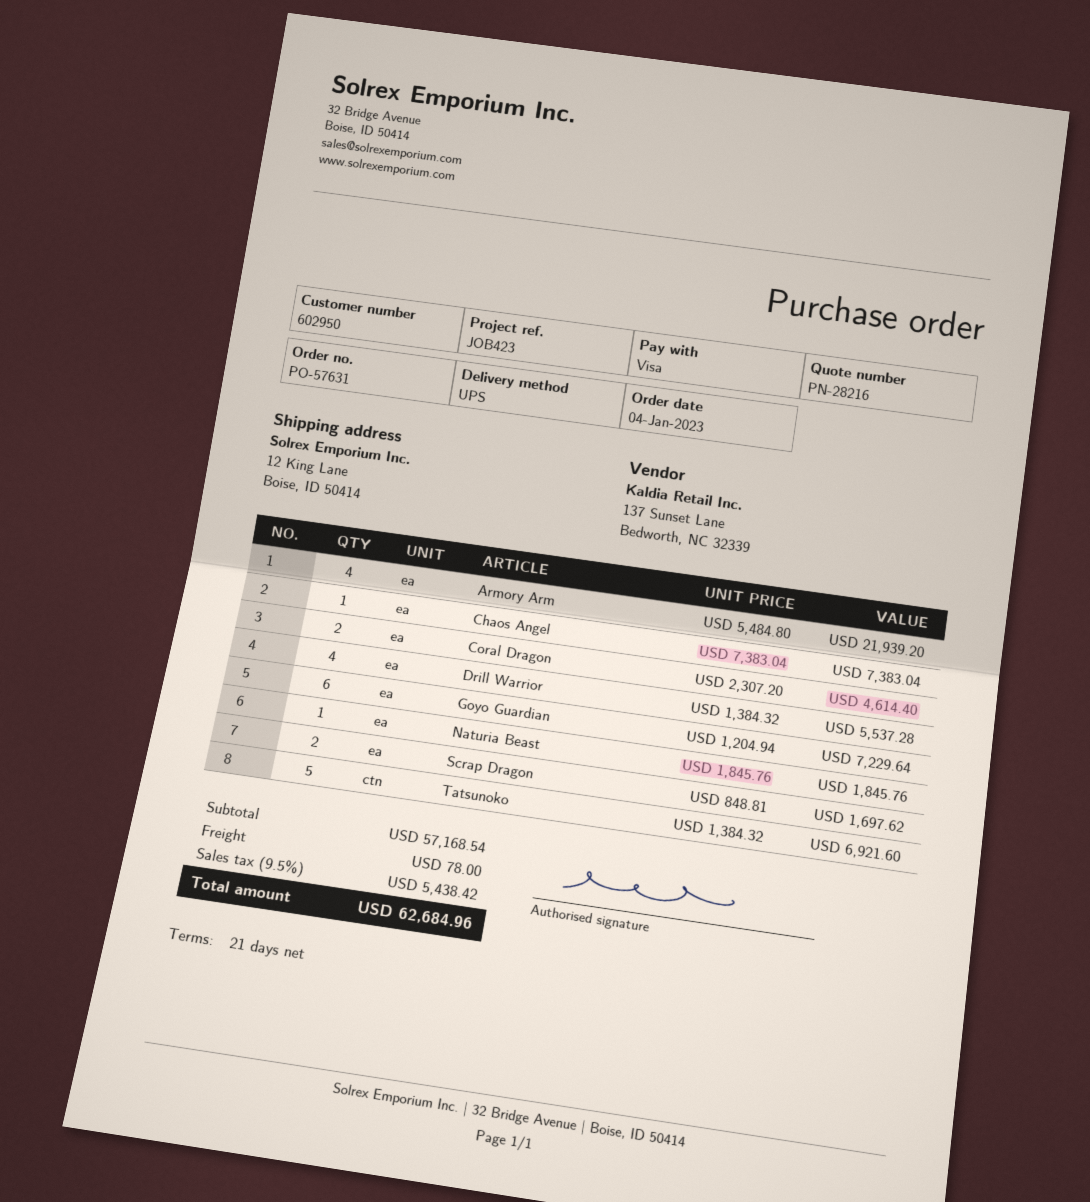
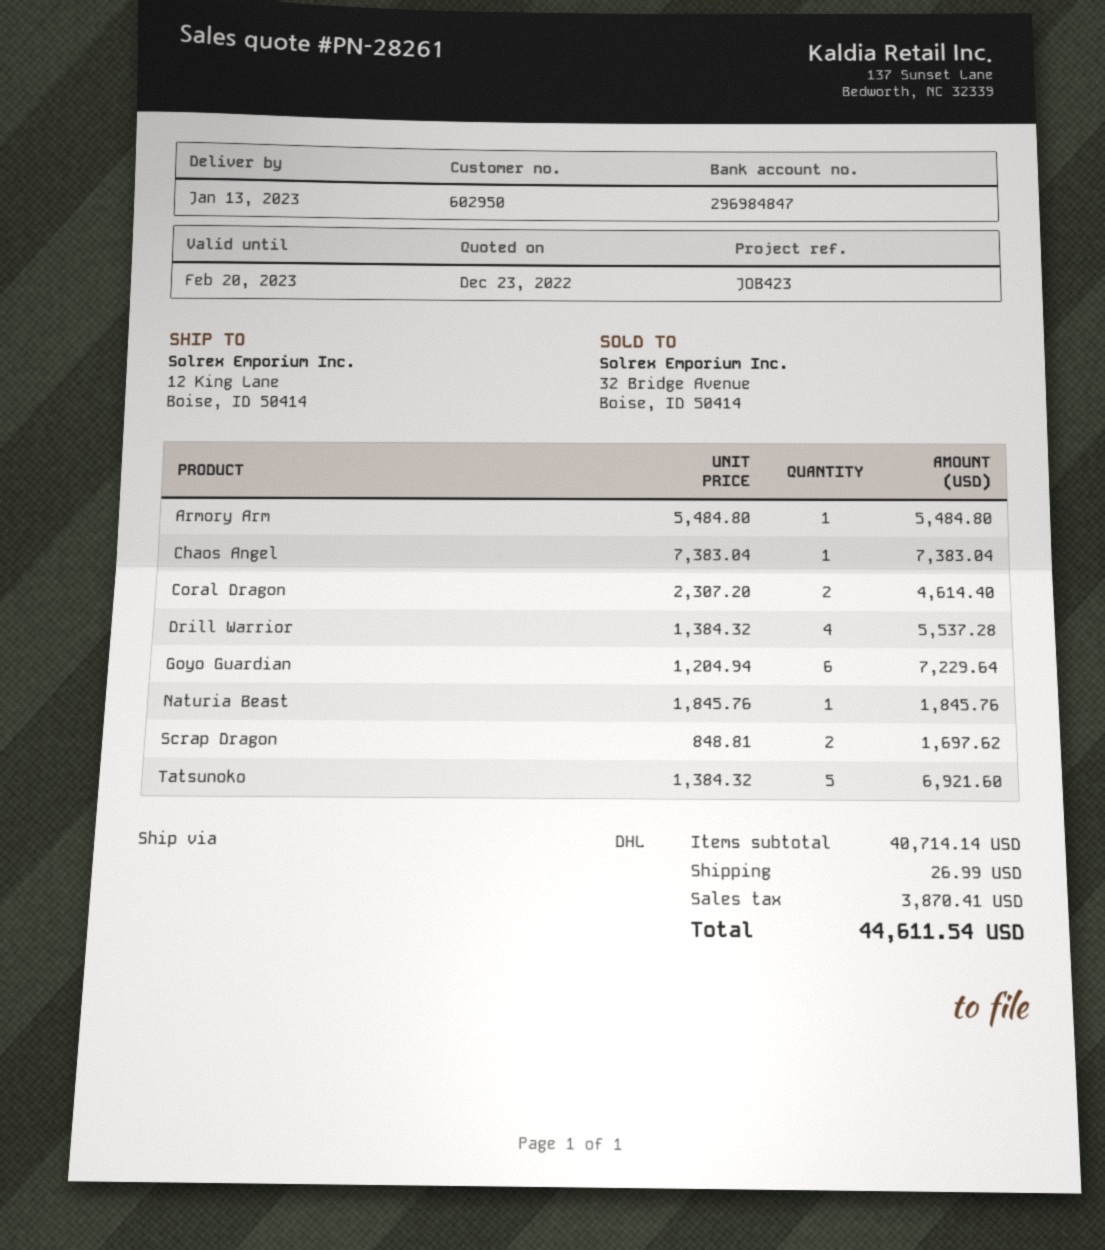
quote number: PN-28216 -> PN-28261
shipping method: UPS -> DHL
Armory Arm: 4 x 5484.80 = 21939.20 -> 1 x 5484.80 = 5484.80
subtotal: 57168.54 -> 40714.14
shipping: 78.00 -> 26.99
tax: 5438.42 -> 3870.41
total: 62684.96 -> 44611.54

